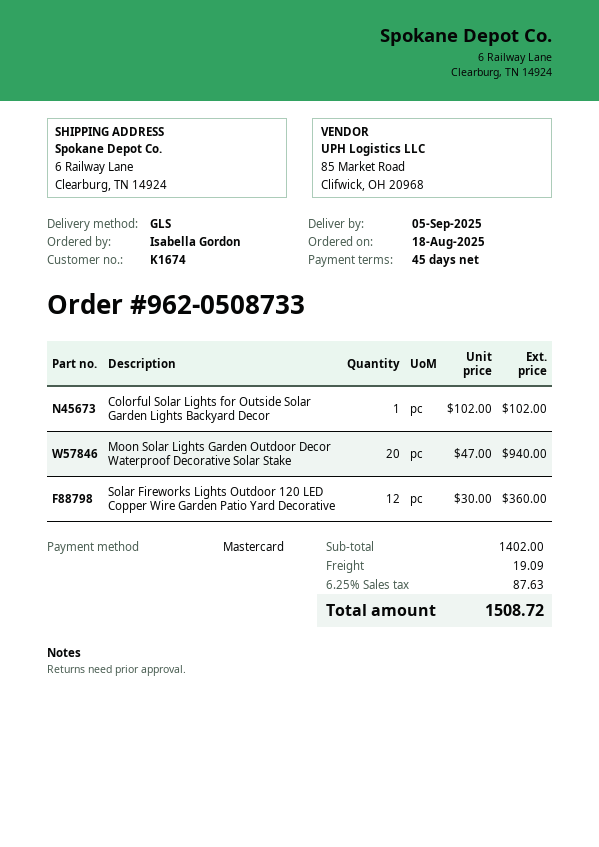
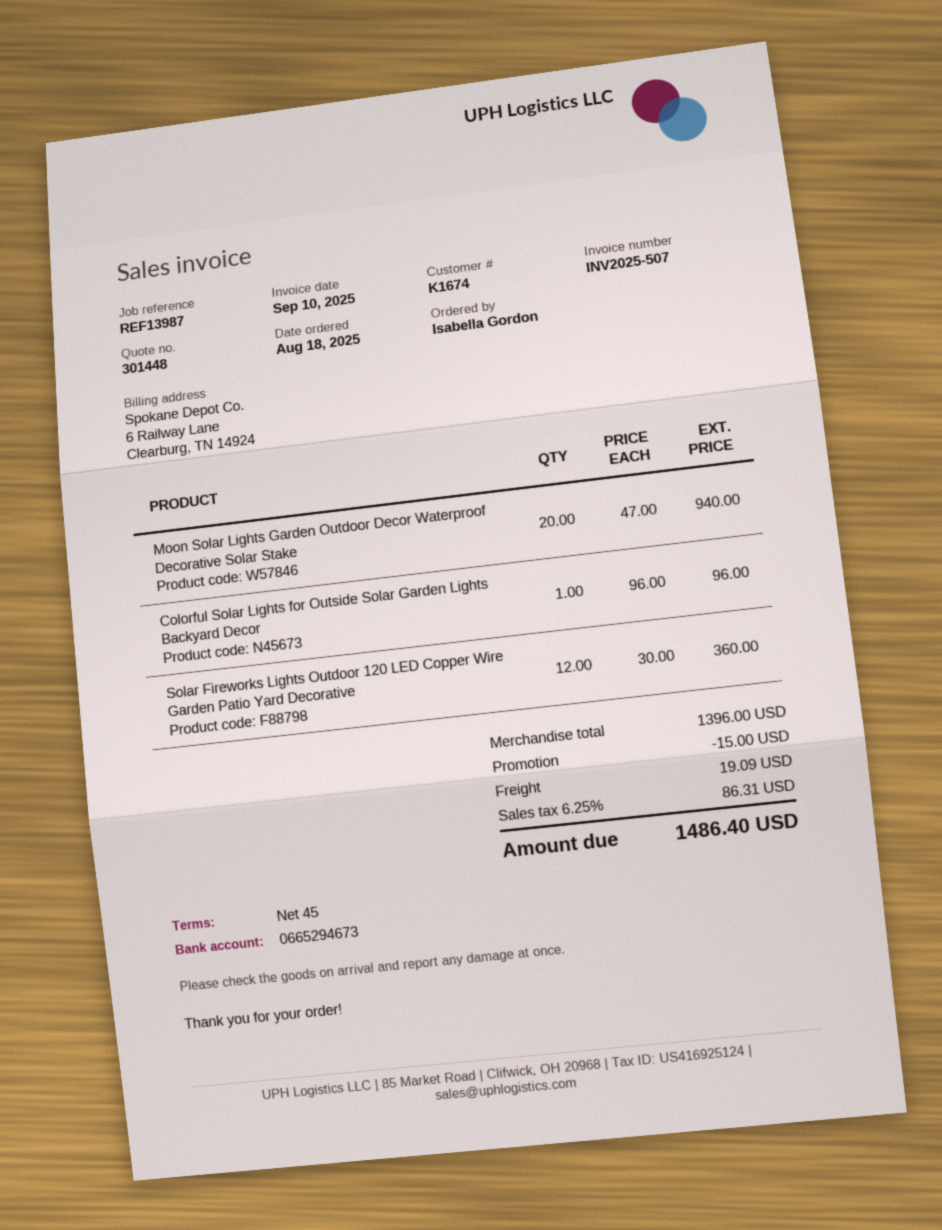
Colorful Solar Lights for Outside Solar Garden Lights Backyard Decor: 1 x 102.00 = 102.00 -> 1 x 96.00 = 96.00
subtotal: 1402.00 -> 1396.00
discount: none -> 15.00
tax: 6.25% = 87.63 -> 6.25% = 86.31
total: 1508.72 -> 1486.40

